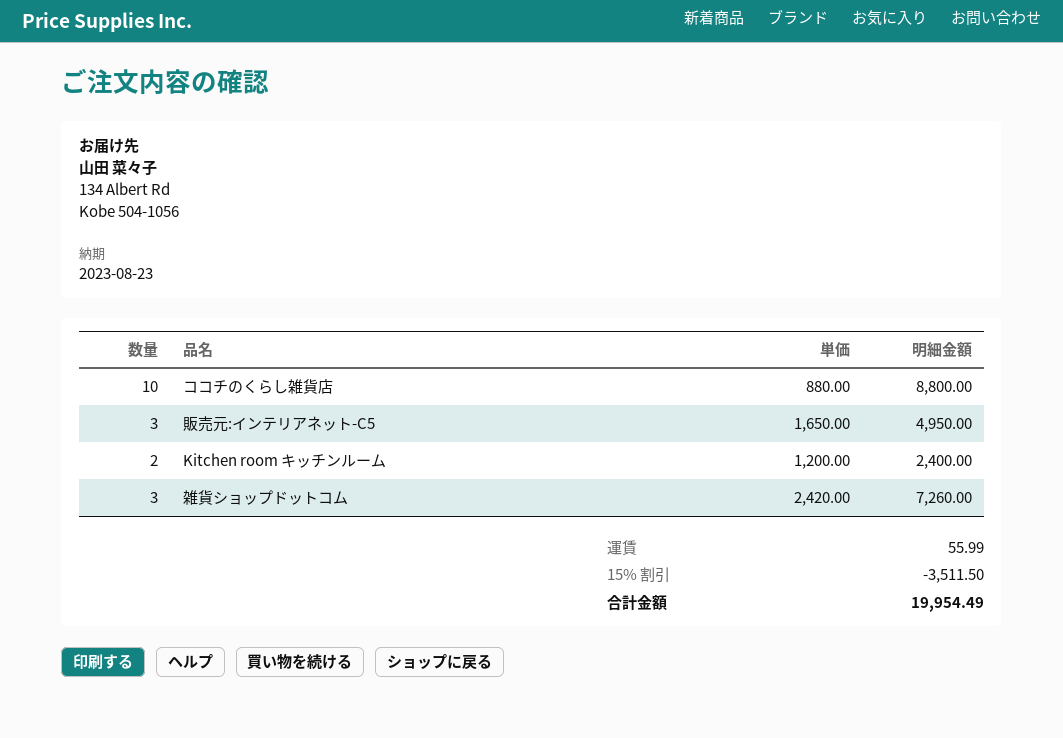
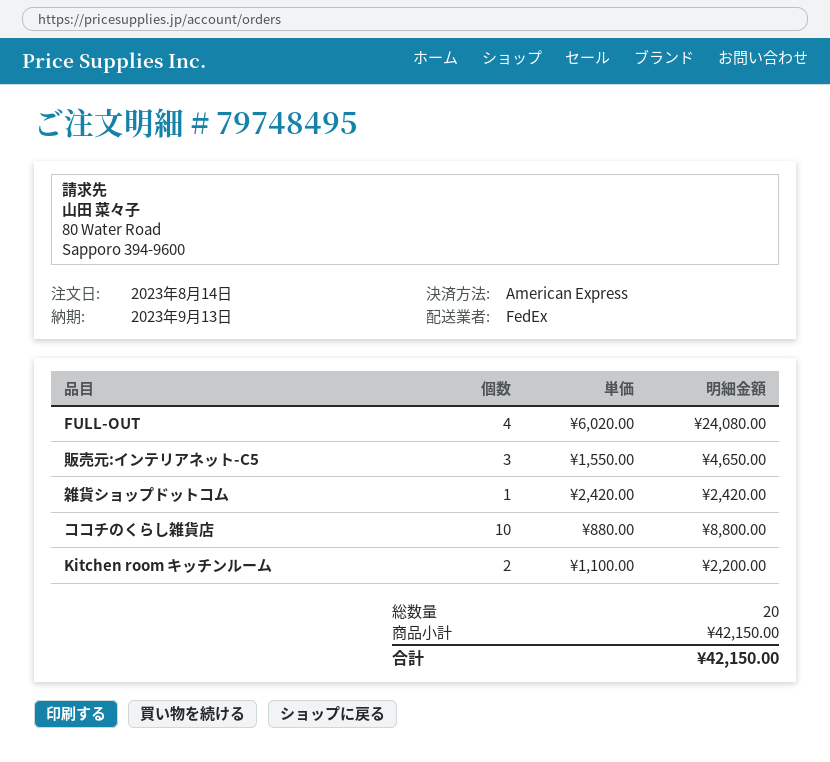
delivery date: 2023-08-23 -> 2023-09-13
販売元:インテリアネット-C5: 3 x 1650.00 = 4950.00 -> 3 x 1550.00 = 4650.00
Kitchen room キッチンルーム: 2 x 1200.00 = 2400.00 -> 2 x 1100.00 = 2200.00
雑貨ショップドットコム: 3 x 2420.00 = 7260.00 -> 1 x 2420.00 = 2420.00
FULL-OUT: none -> 4 x 6020.00 = 24080.00
discount: 15% = 3511.50 -> none
shipping: 55.99 -> none
total: 19954.49 -> 42150.00

